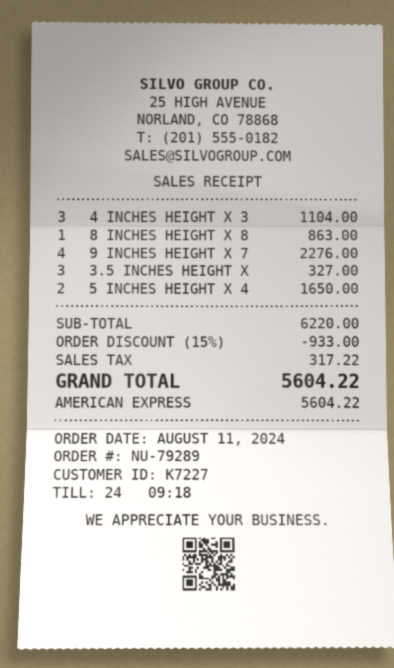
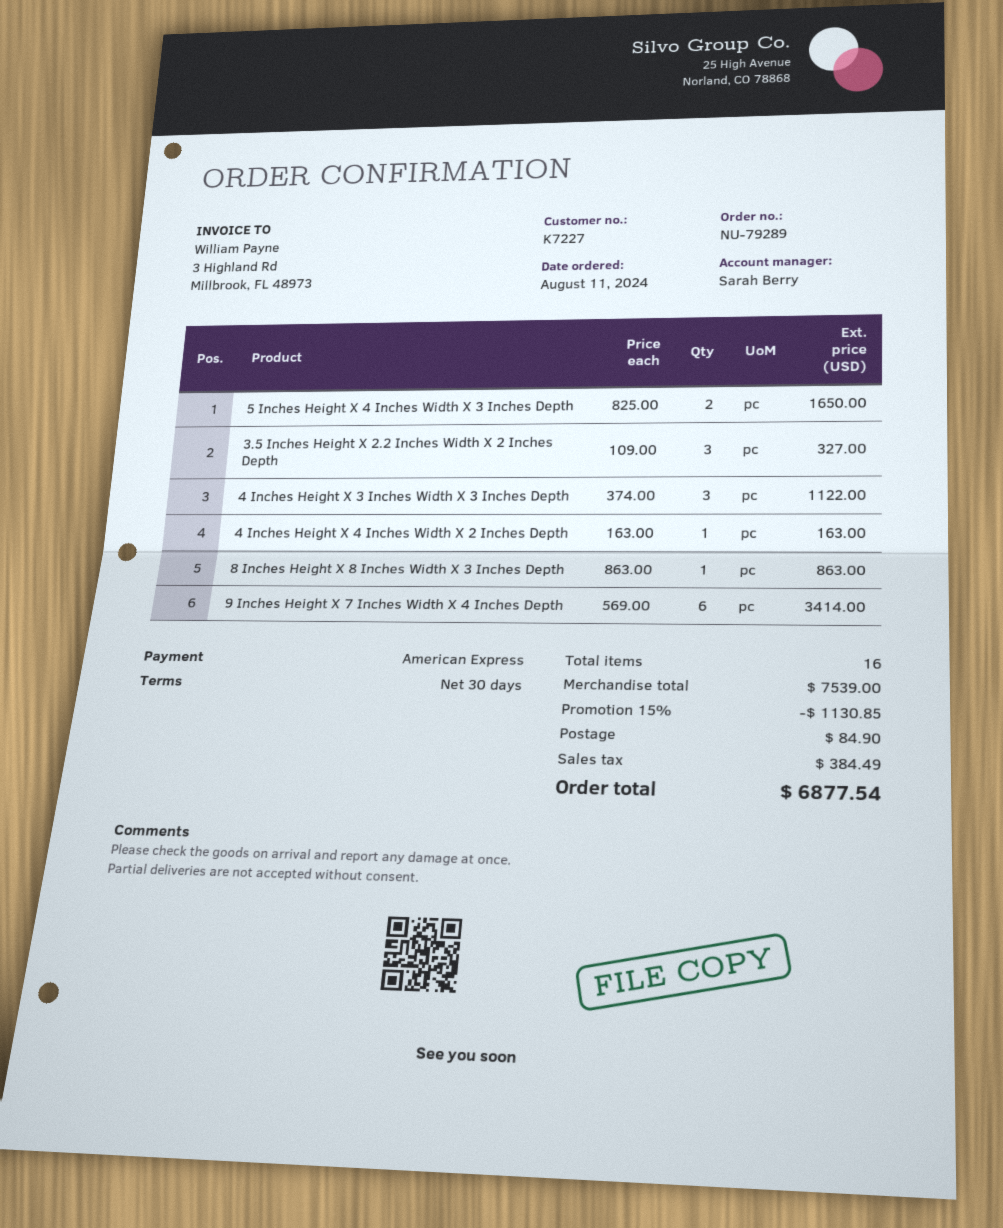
4 INCHES HEIGHT X 3: 3 for 1104.00 -> 3 for 1122.00
9 INCHES HEIGHT X 7: 4 for 2276.00 -> 6 for 3414.00
4 Inches Height X 4 Inches Width X 2 Inches Depth: none -> 1 for 163.00
subtotal: 6220.00 -> 7539.00
discount: 15% = 933.00 -> 15% = 1130.85
shipping: none -> 84.90
tax: 317.22 -> 384.49
total: 5604.22 -> 6877.54

